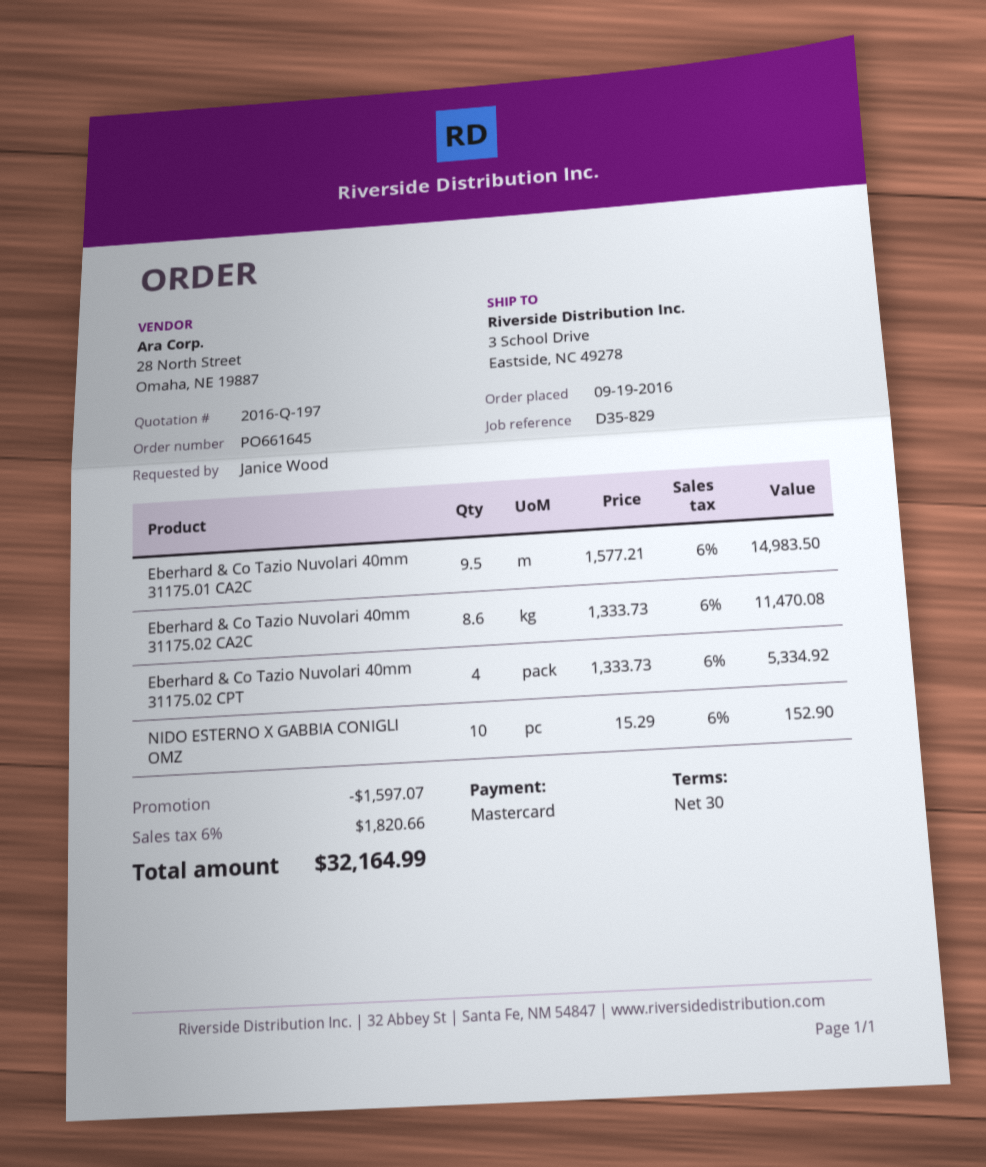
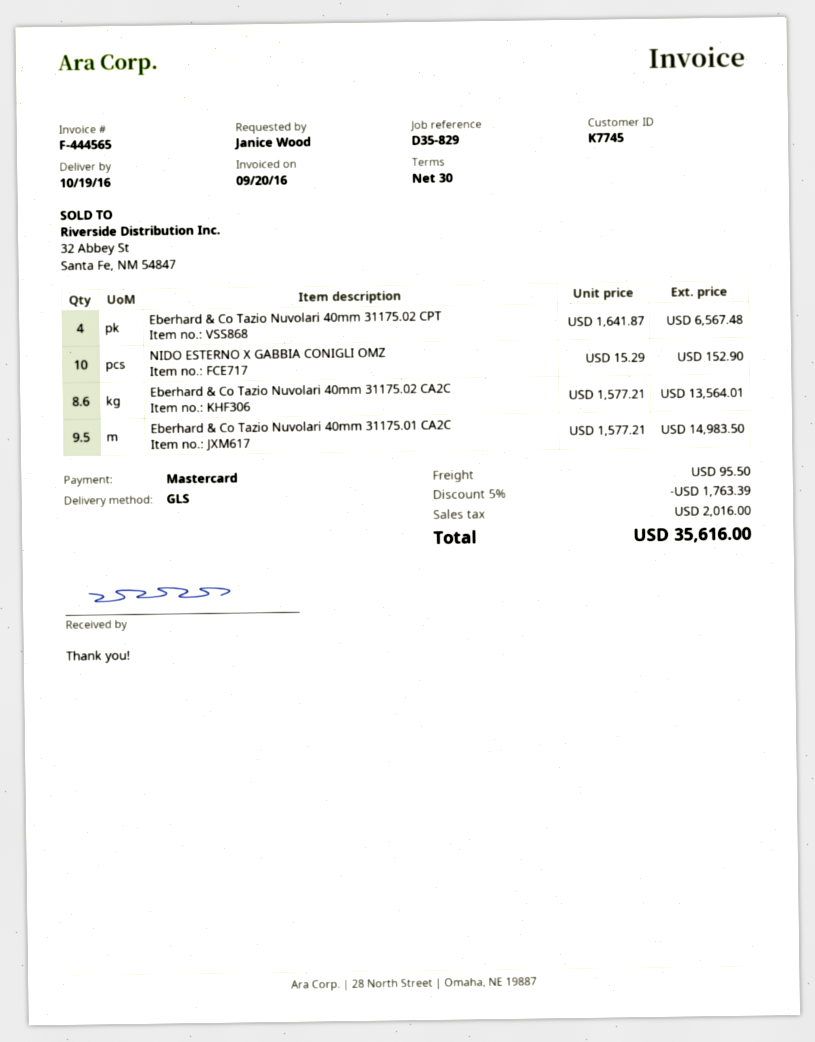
Eberhard & Co Tazio Nuvolari 40mm 31175.02 CA2C: 8.6 x 1333.73 = 11470.08 -> 8.6 x 1577.21 = 13564.01
Eberhard & Co Tazio Nuvolari 40mm 31175.02 CPT: 4 x 1333.73 = 5334.92 -> 4 x 1641.87 = 6567.48
discount: 1597.07 -> 1763.39
shipping: none -> 95.50
tax: 1820.66 -> 2016.00
total: 32164.99 -> 35616.00

